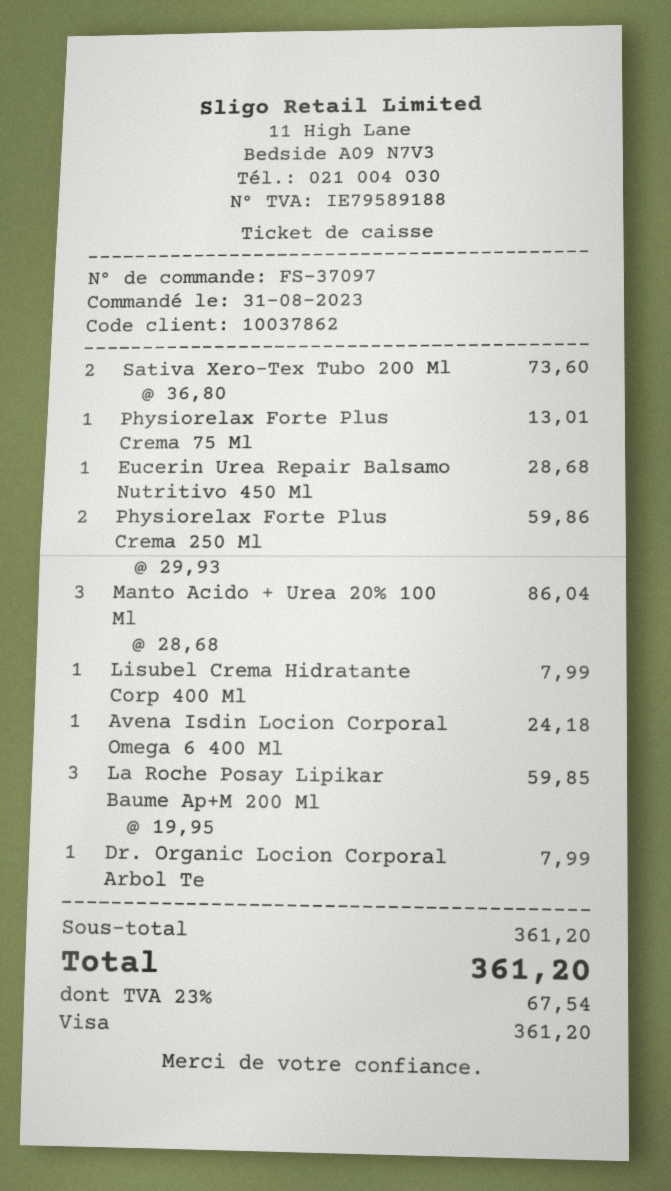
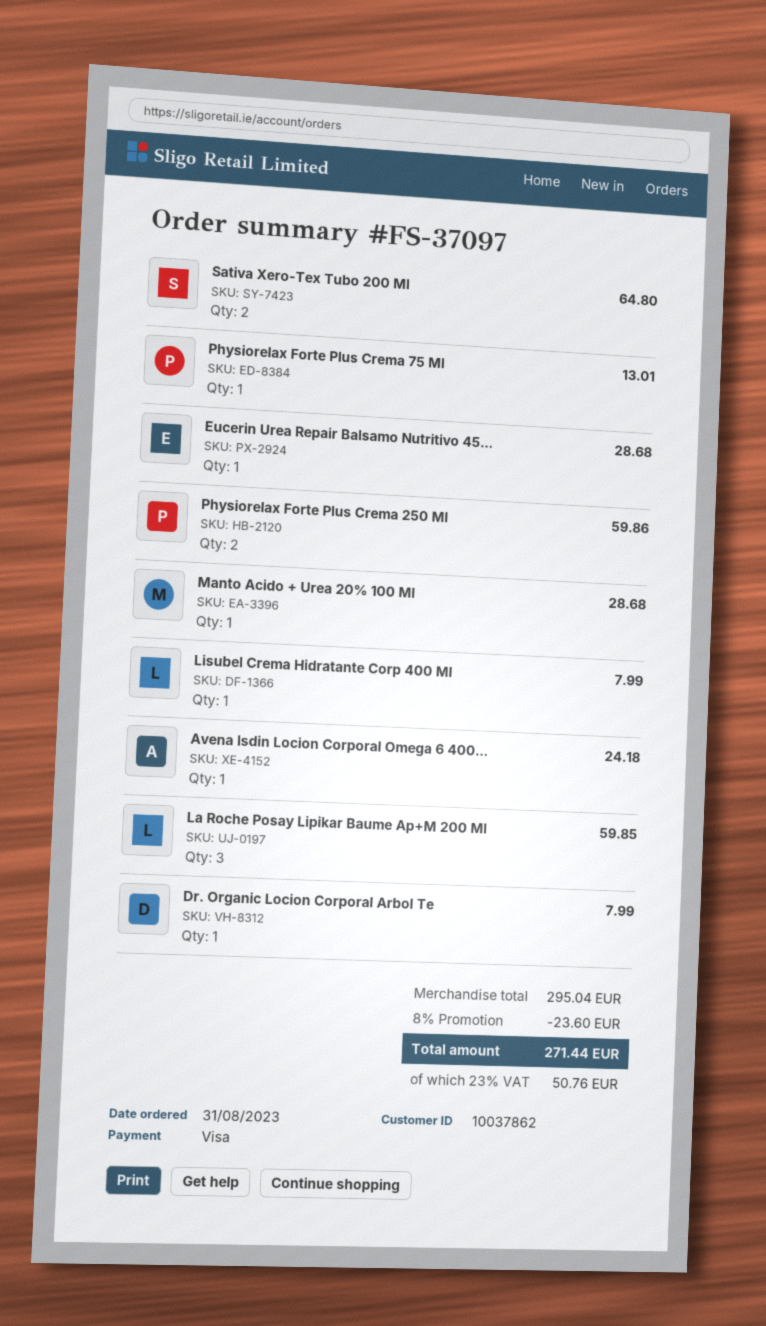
Sativa Xero-Tex Tubo 200 Ml: 2 for 73.60 -> 2 for 64.80
Manto Acido + Urea 20% 100 Ml: 3 for 86.04 -> 1 for 28.68
subtotal: 361.20 -> 295.04
discount: none -> 8% = 23.60
tax: 23% = 67.54 -> 23% = 50.76
total: 361.20 -> 271.44

